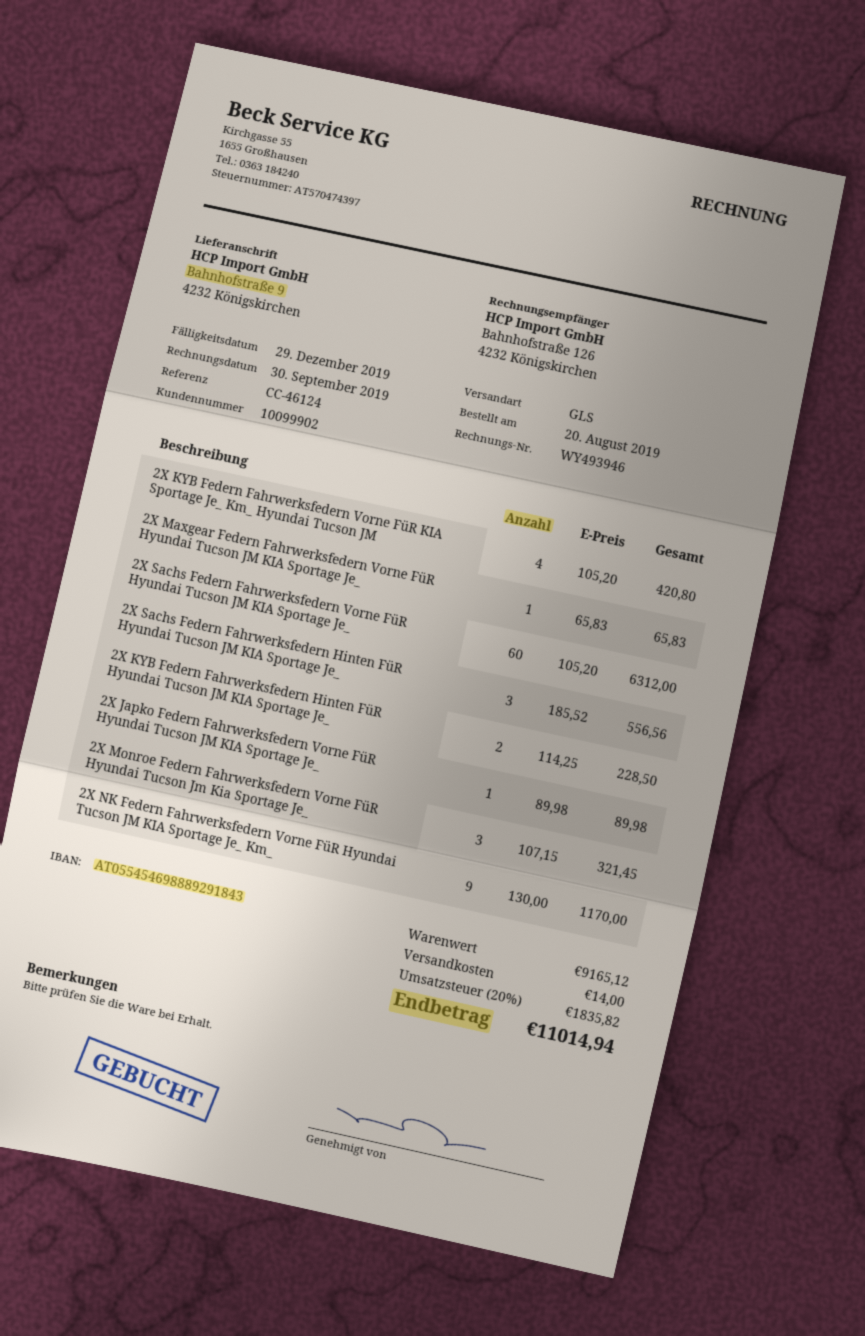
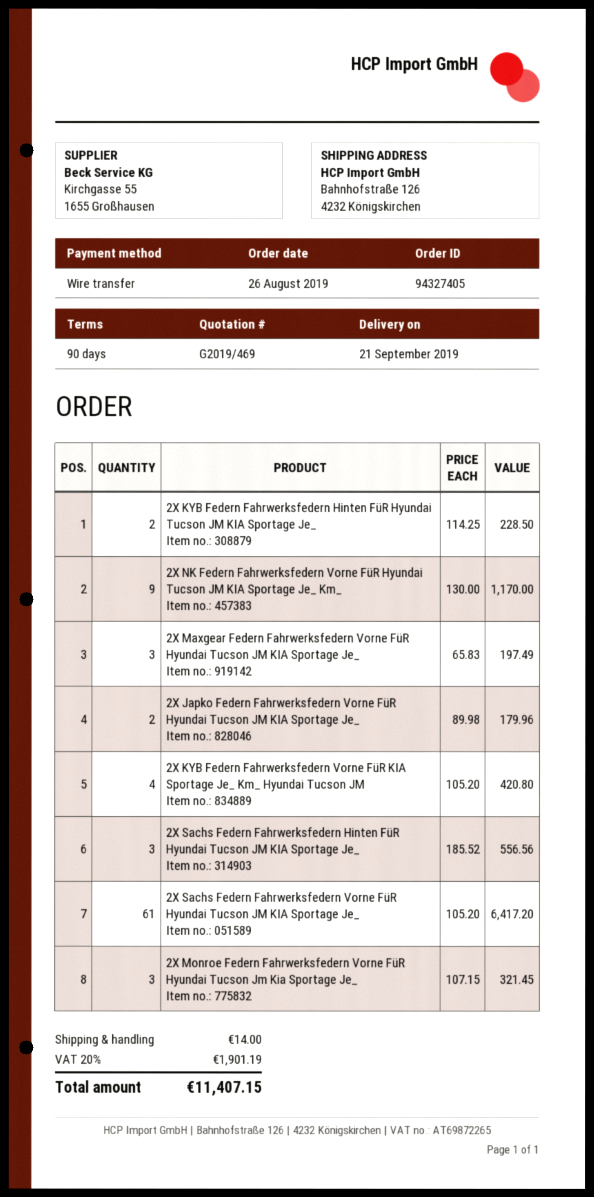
order date: 2019-08-20 -> 2019-08-26
ship to: Bahnhofstraße 9, 4232 Königskirchen -> Bahnhofstraße 126, 4232 Königskirchen
2X Maxgear Federn Fahrwerksfedern Vorne FüR Hyundai Tucson JM KIA Sportage Je_: 1 x 65.83 = 65.83 -> 3 x 65.83 = 197.49
2X Sachs Federn Fahrwerksfedern Vorne FüR Hyundai Tucson JM KIA Sportage Je_: 60 x 105.20 = 6312.00 -> 61 x 105.20 = 6417.20
2X Japko Federn Fahrwerksfedern Vorne FüR Hyundai Tucson JM KIA Sportage Je_: 1 x 89.98 = 89.98 -> 2 x 89.98 = 179.96
tax: 20% = 1835.82 -> 20% = 1901.19
total: 11014.94 -> 11407.15

